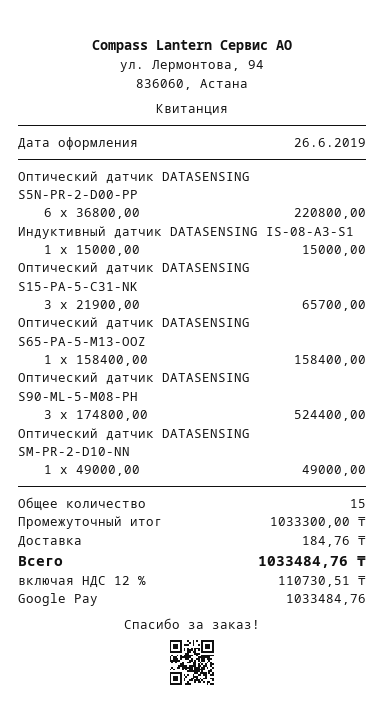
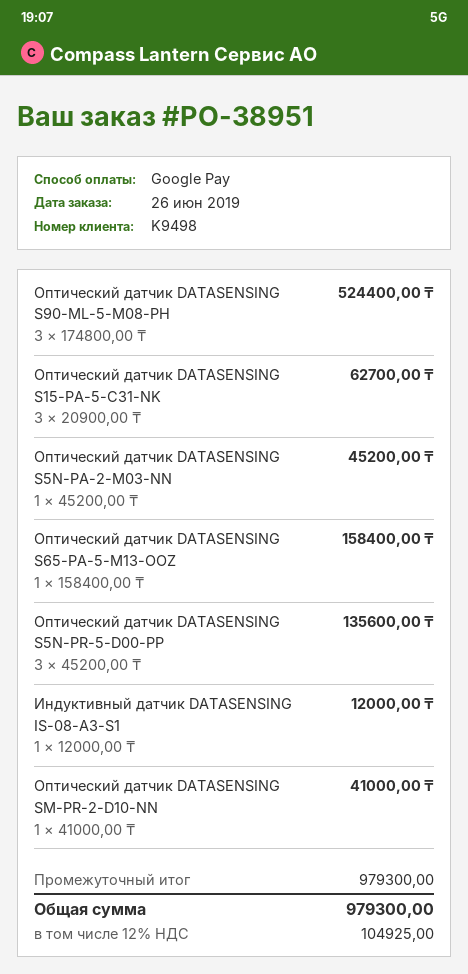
Оптический датчик DATASENSING S5N-PR-2-D00-PP: 6 x 36800.00 = 220800.00 -> none
Индуктивный датчик DATASENSING IS-08-A3-S1: 1 x 15000.00 = 15000.00 -> 1 x 12000.00 = 12000.00
Оптический датчик DATASENSING S15-PA-5-C31-NK: 3 x 21900.00 = 65700.00 -> 3 x 20900.00 = 62700.00
Оптический датчик DATASENSING SM-PR-2-D10-NN: 1 x 49000.00 = 49000.00 -> 1 x 41000.00 = 41000.00
Оптический датчик DATASENSING S5N-PA-2-M03-NN: none -> 1 x 45200.00 = 45200.00
Оптический датчик DATASENSING S5N-PR-5-D00-PP: none -> 3 x 45200.00 = 135600.00
subtotal: 1033300.00 -> 979300.00
shipping: 184.76 -> none
tax: 12% = 110730.51 -> 12% = 104925.00
total: 1033484.76 -> 979300.00

